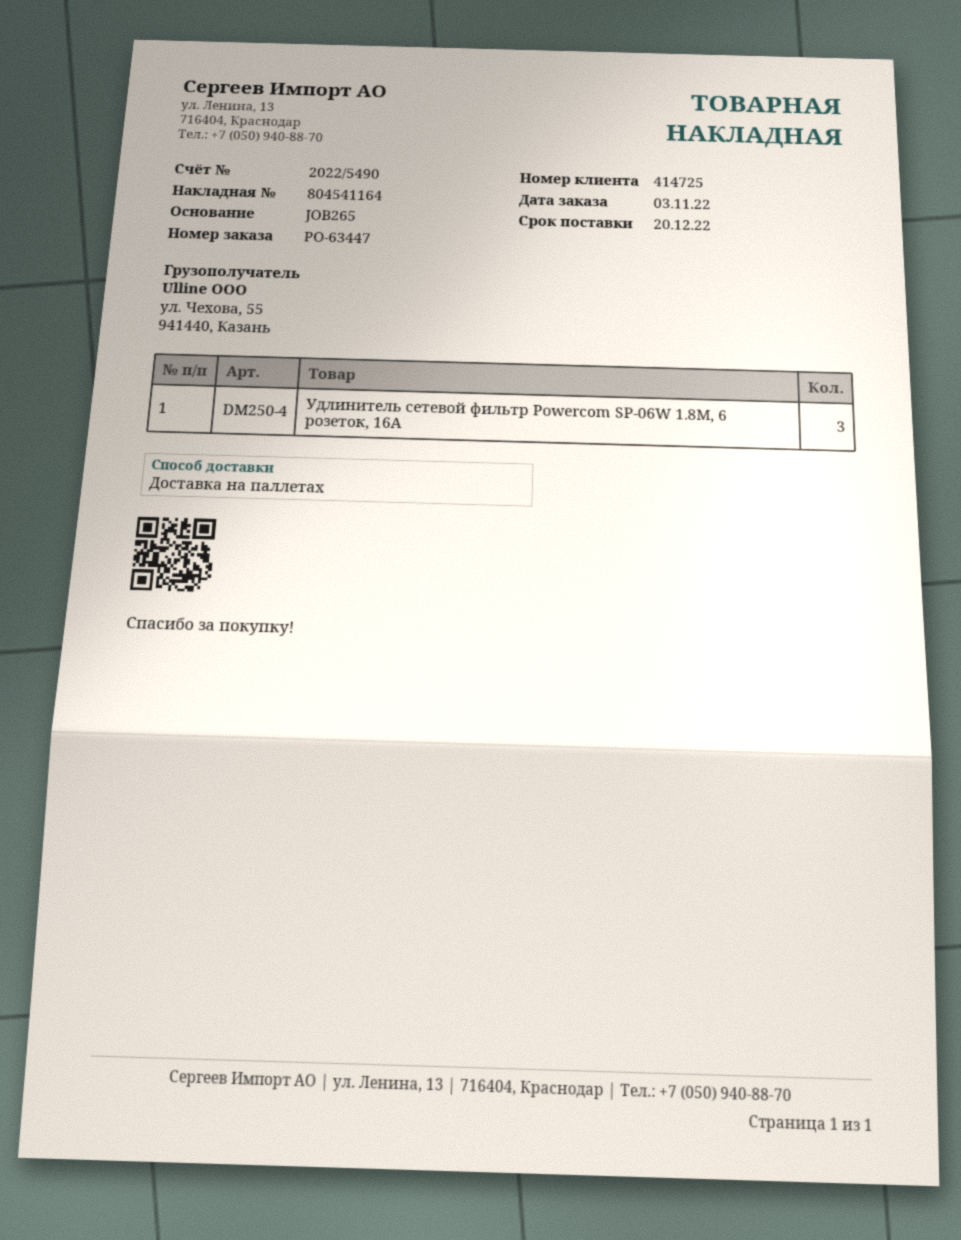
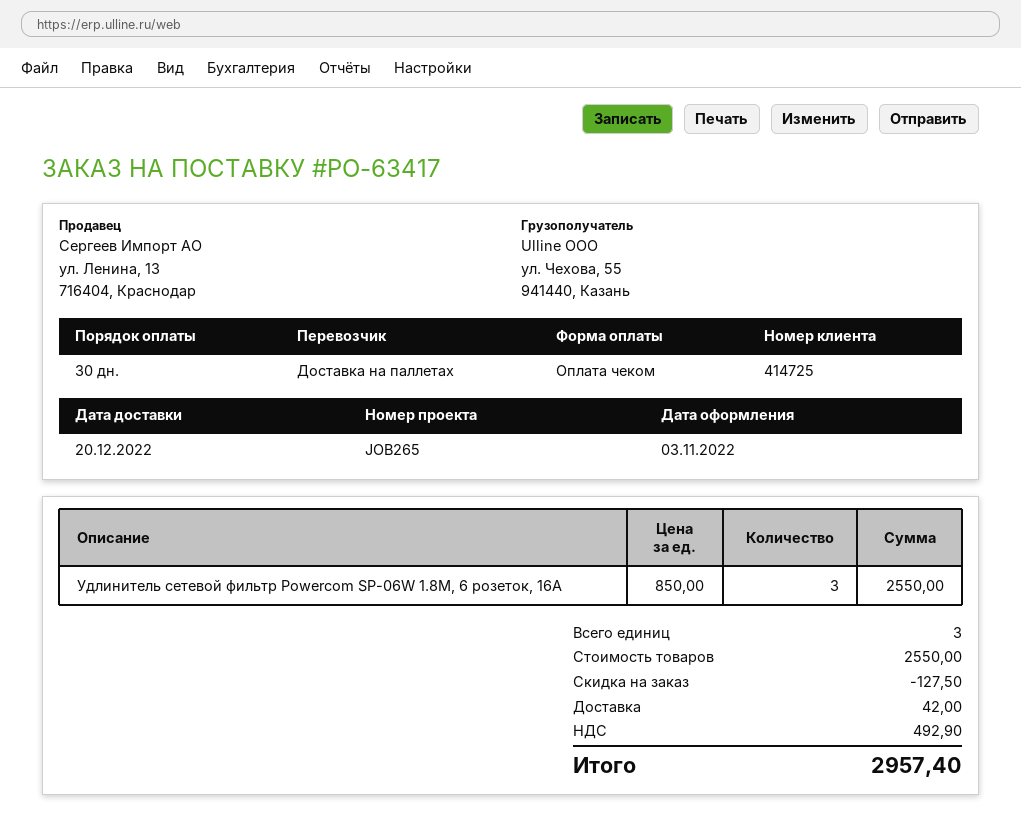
order number: PO-63447 -> PO-63417

